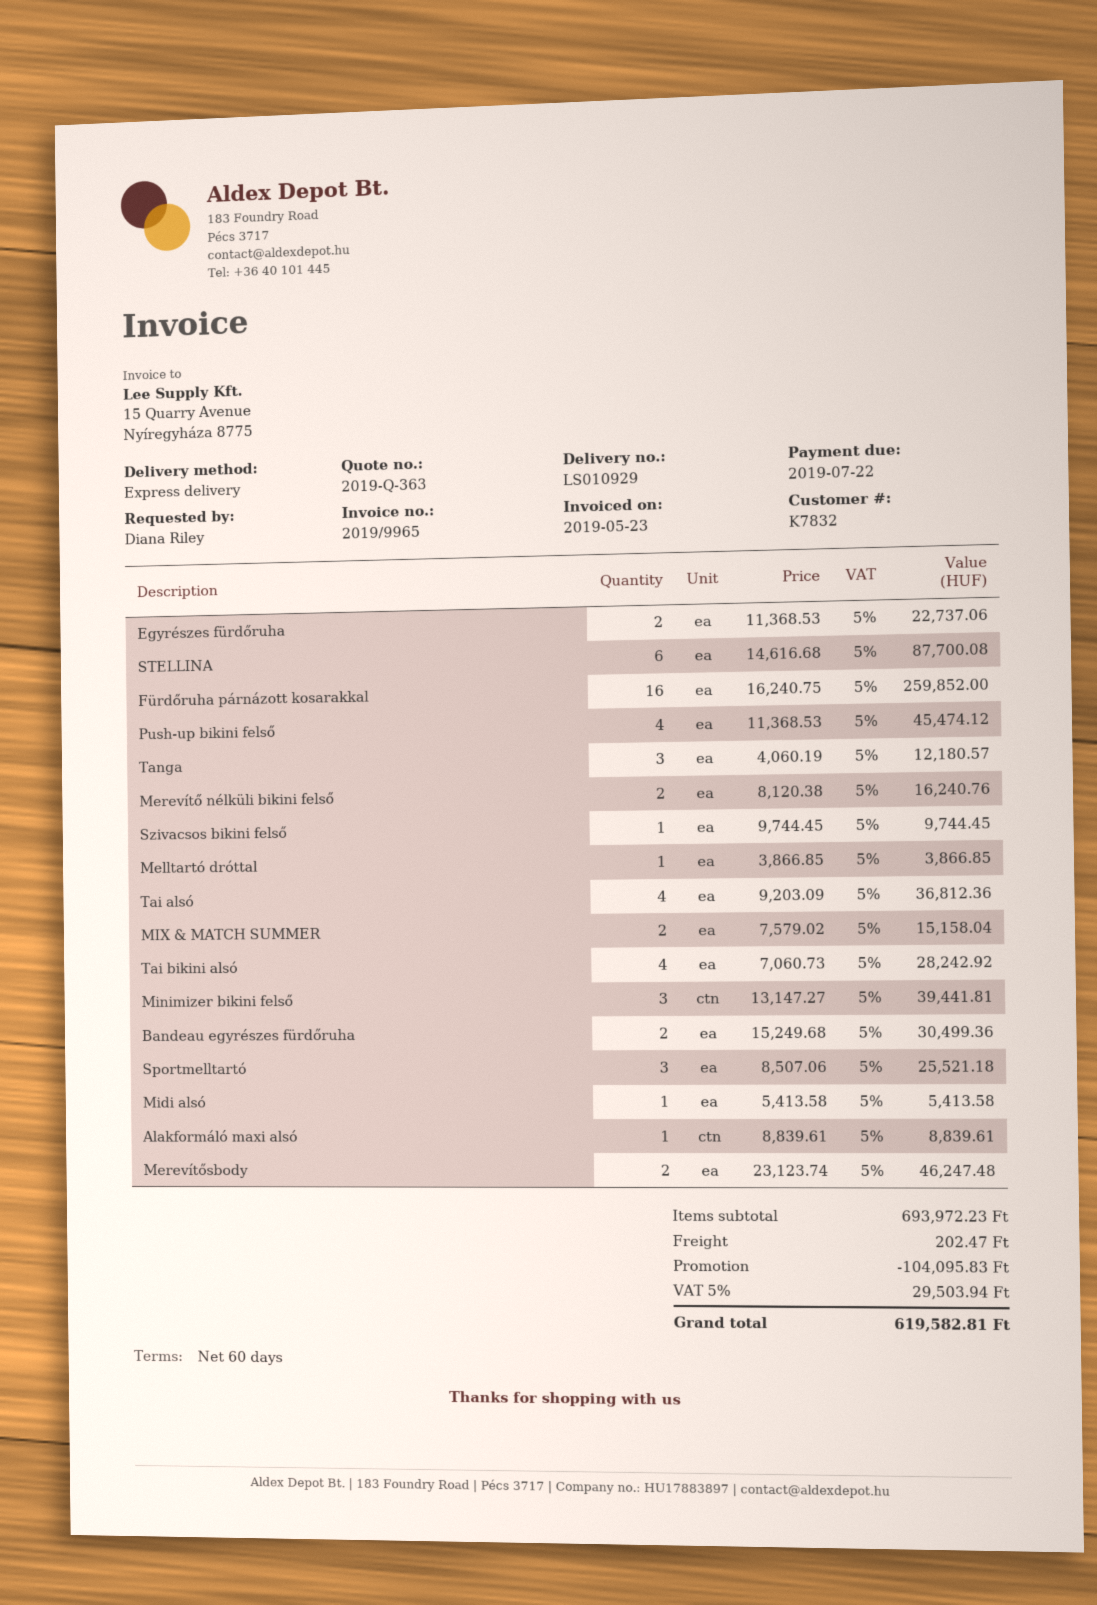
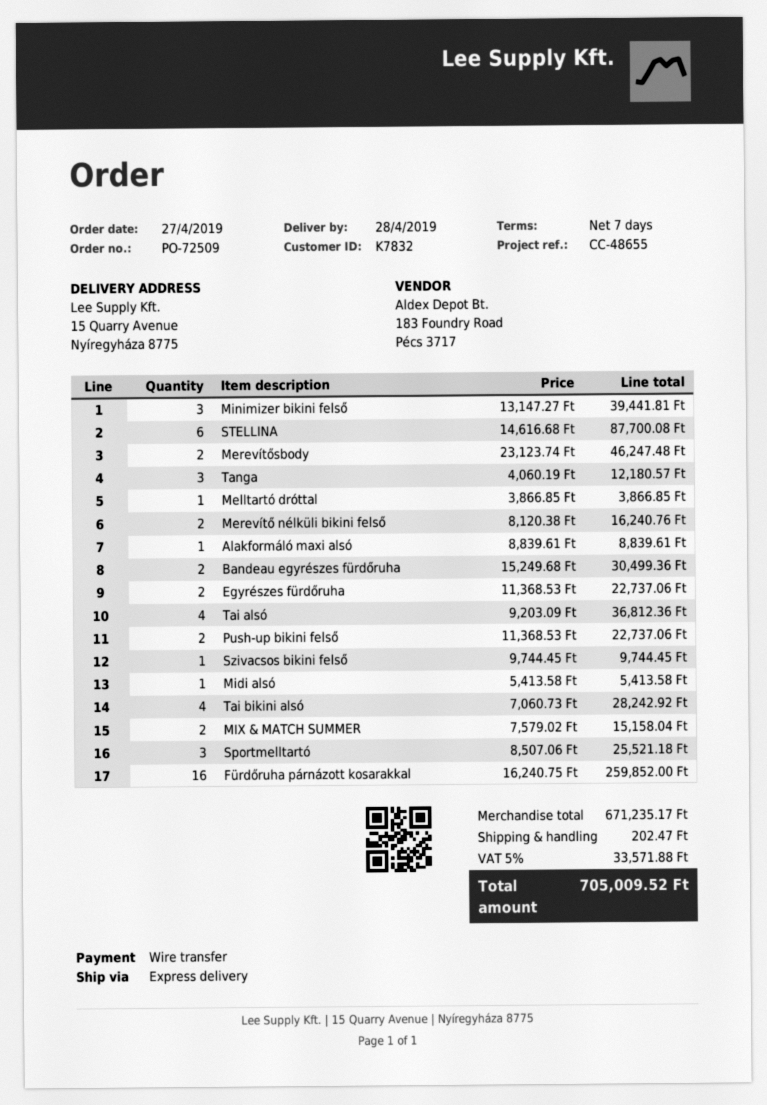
payment terms: 60 days -> 7 days
Push-up bikini felső: 4 x 11368.53 = 45474.12 -> 2 x 11368.53 = 22737.06
subtotal: 693972.23 -> 671235.17
discount: 104095.83 -> none
tax: 5% = 29503.94 -> 5% = 33571.88
total: 619582.81 -> 705009.52

